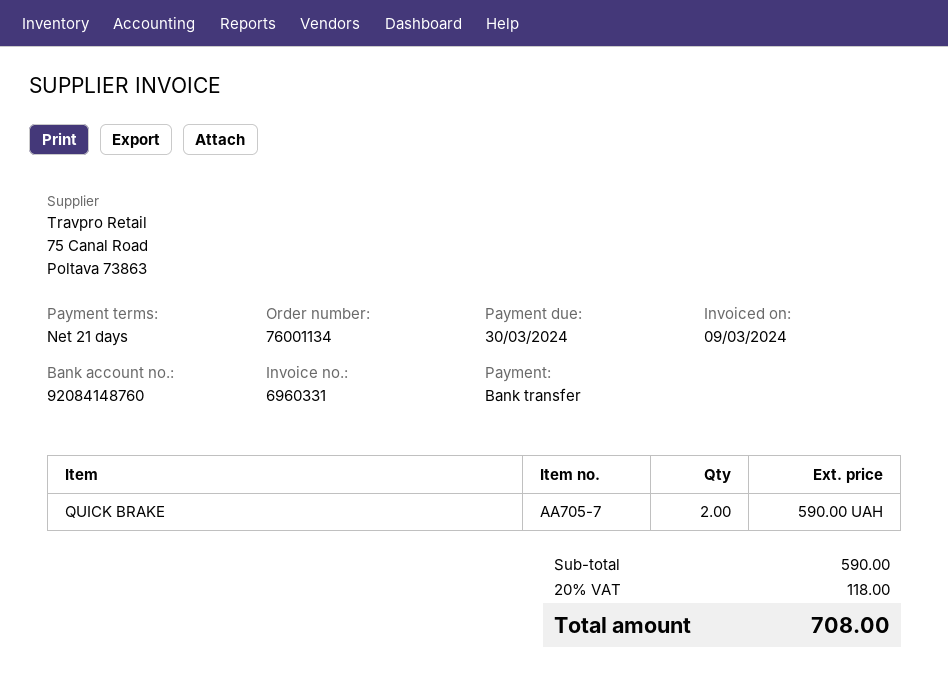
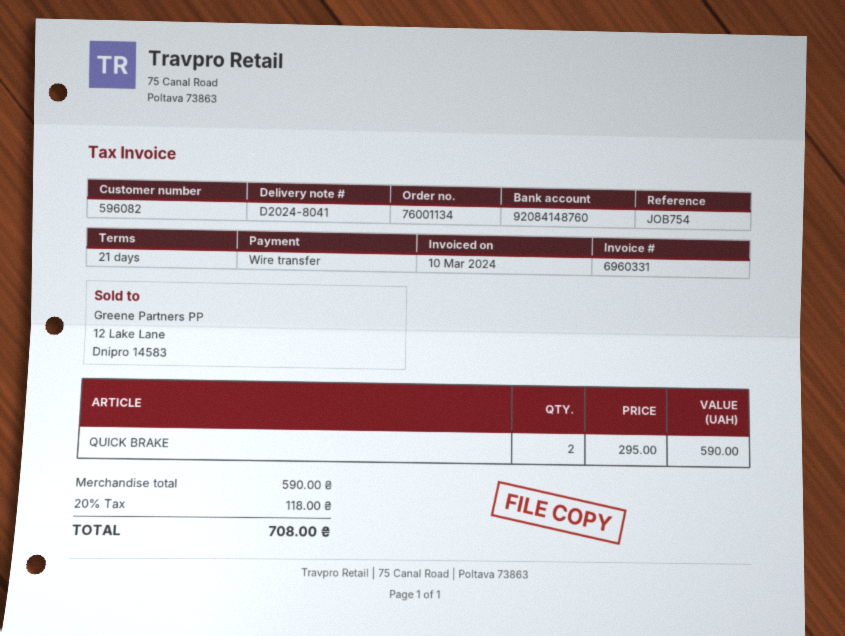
invoice date: 2024-03-09 -> 2024-03-10

